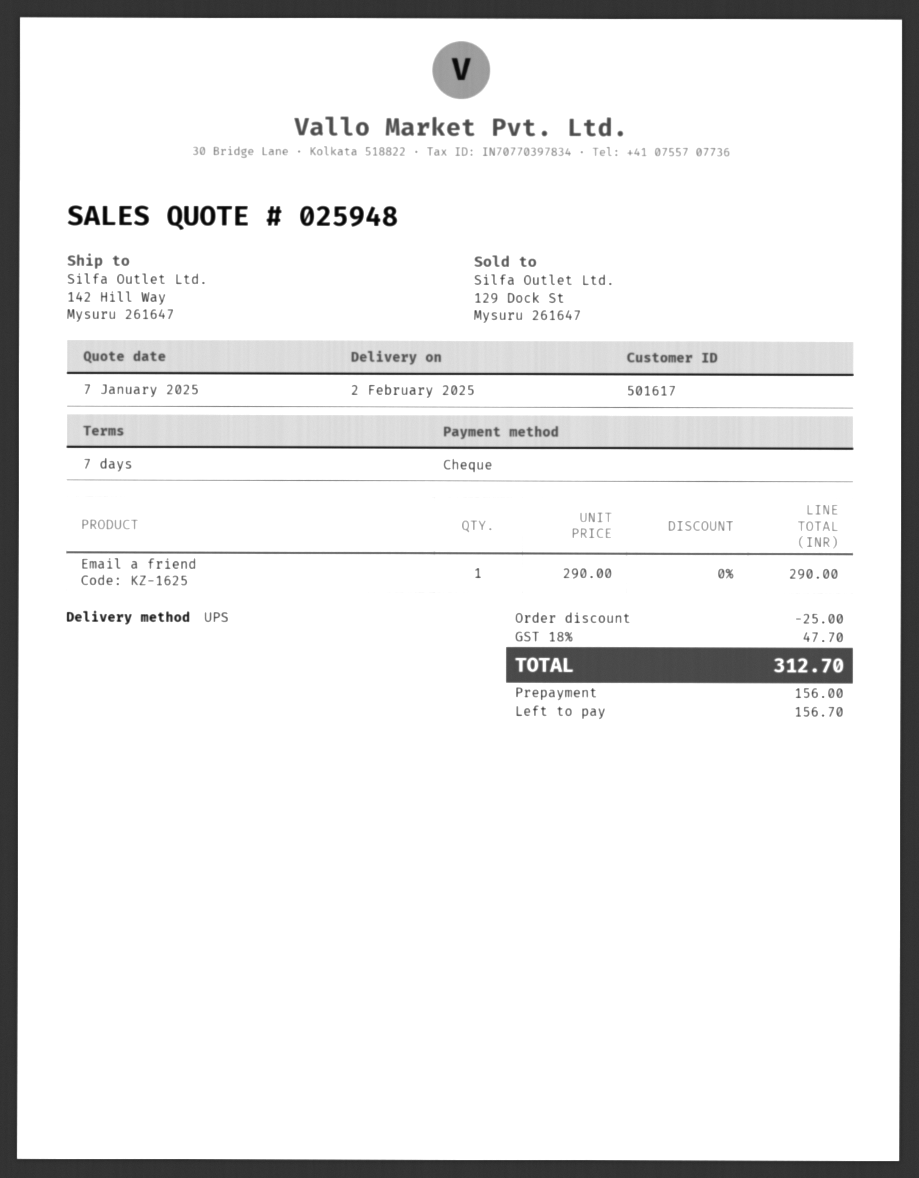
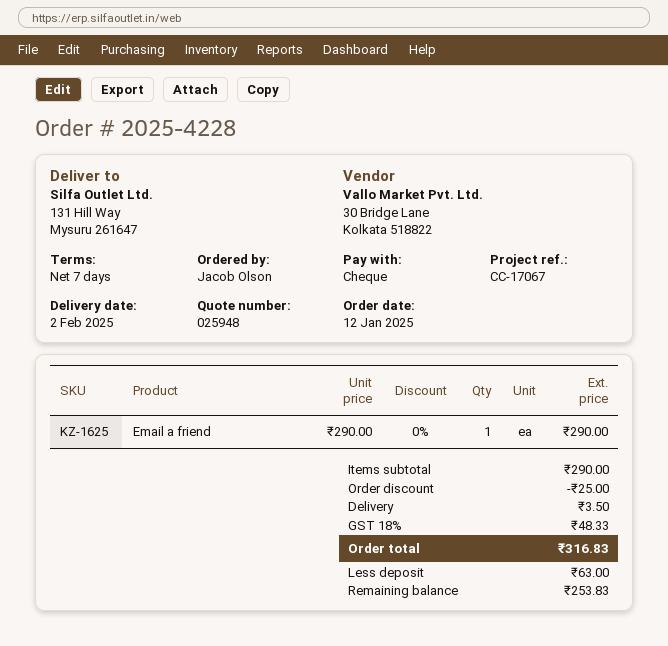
ship to: 142 Hill Way, Mysuru 261647 -> 131 Hill Way, Mysuru 261647
shipping: none -> 3.50
tax: 18% = 47.70 -> 18% = 48.33
total: 312.70 -> 316.83
deposit: 156.00 -> 63.00
balance: 156.70 -> 253.83

